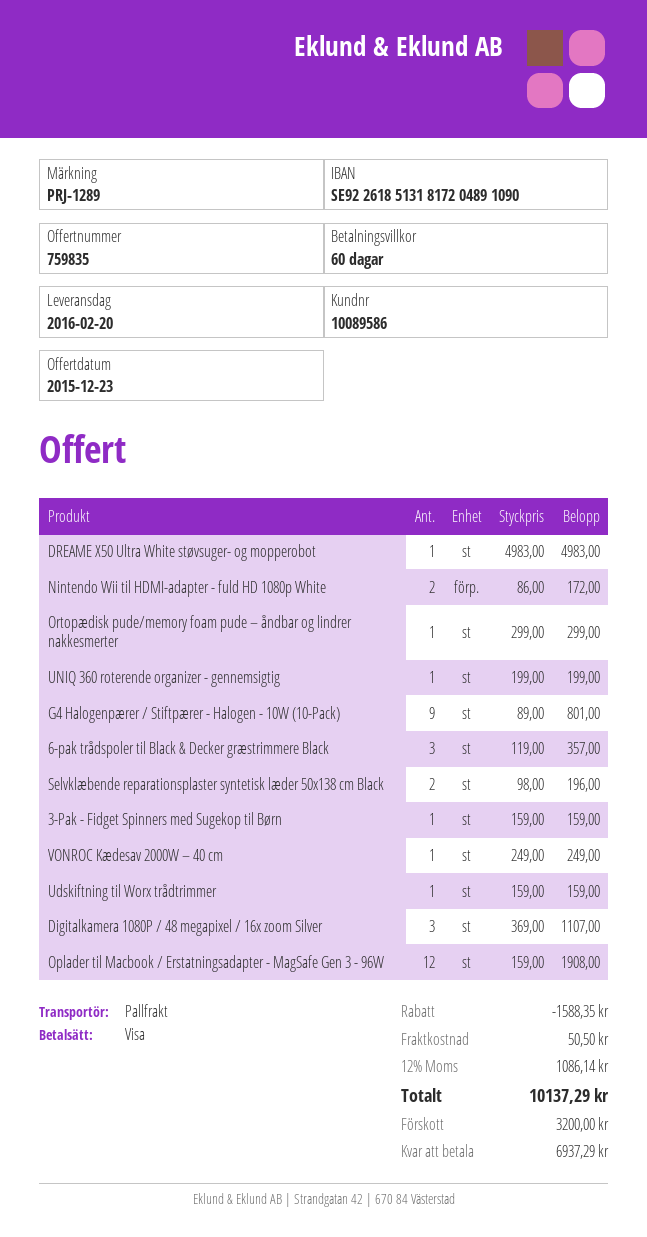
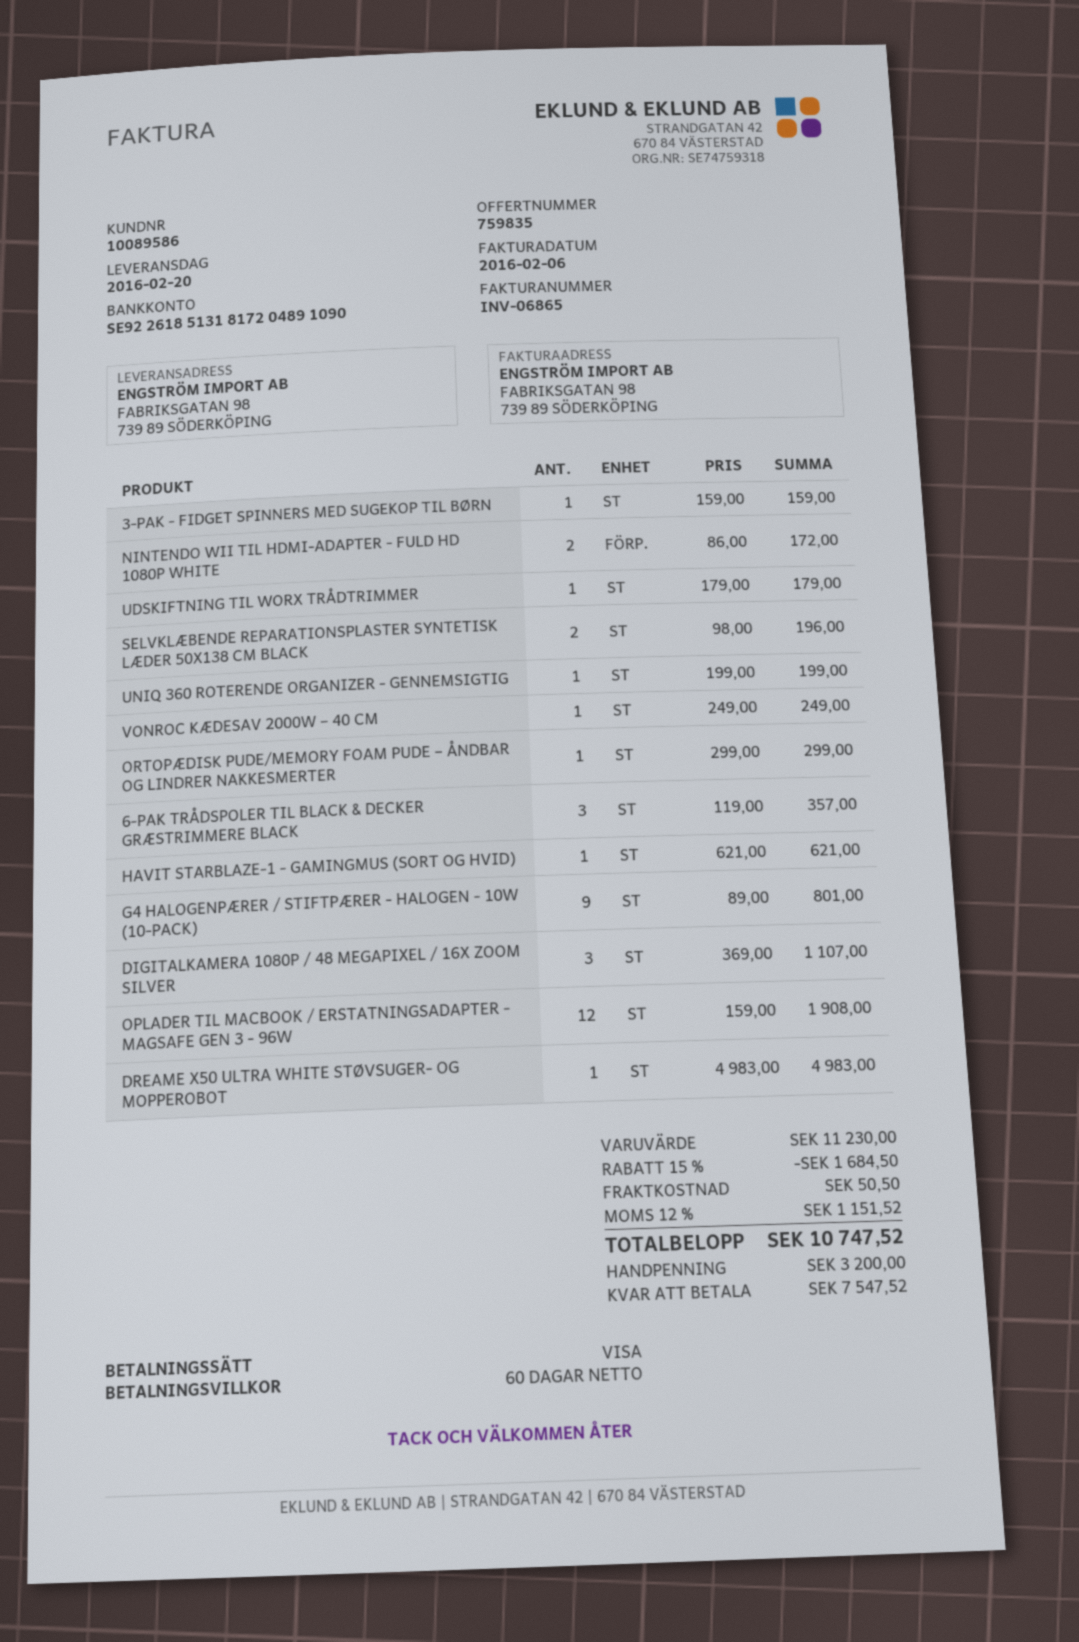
Udskiftning til Worx trådtrimmer: 1 x 159.00 = 159.00 -> 1 x 179.00 = 179.00
HAVIT STARBLAZE-1 - GAMINGMUS (SORT OG HVID): none -> 1 x 621.00 = 621.00
discount: 1588.35 -> 1684.50
tax: 12% = 1086.14 -> 12% = 1151.52
total: 10137.29 -> 10747.52
balance: 6937.29 -> 7547.52

